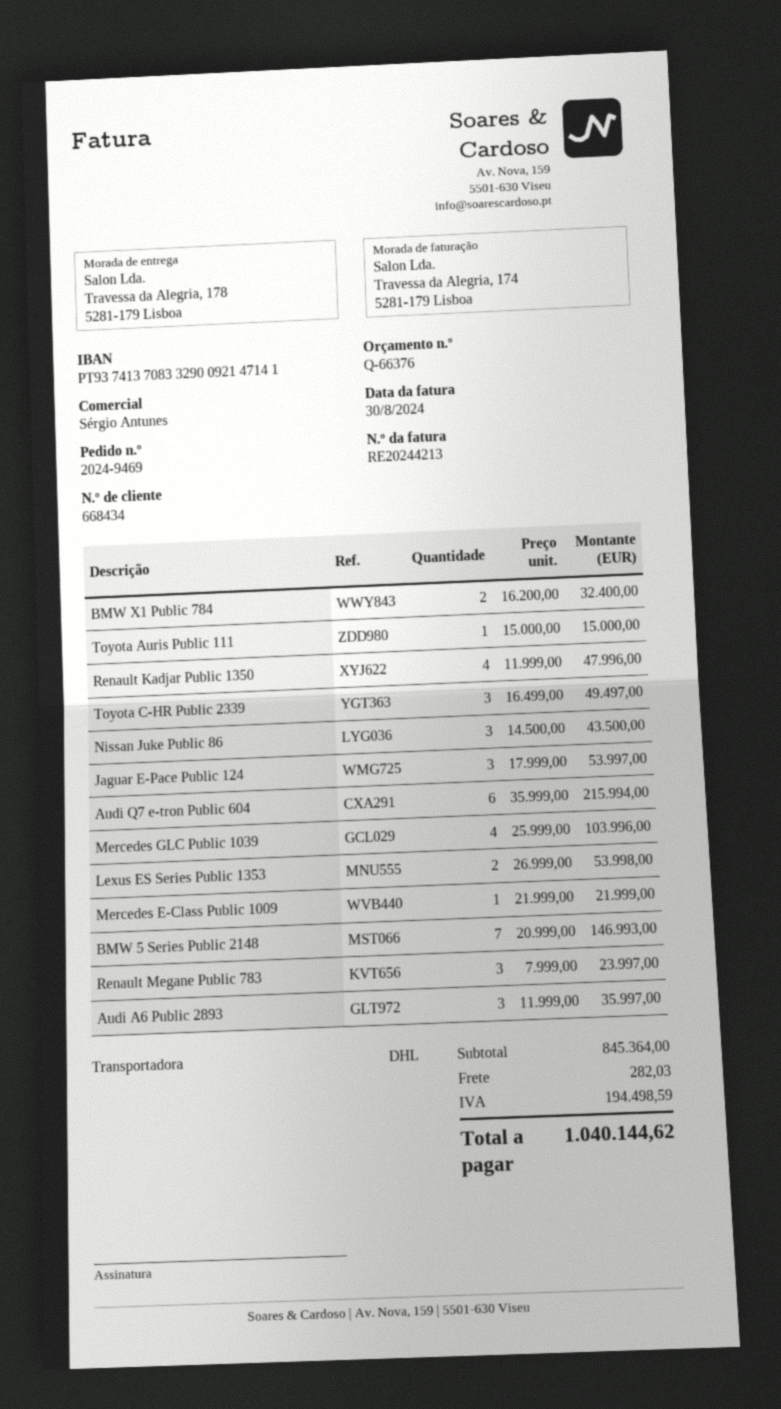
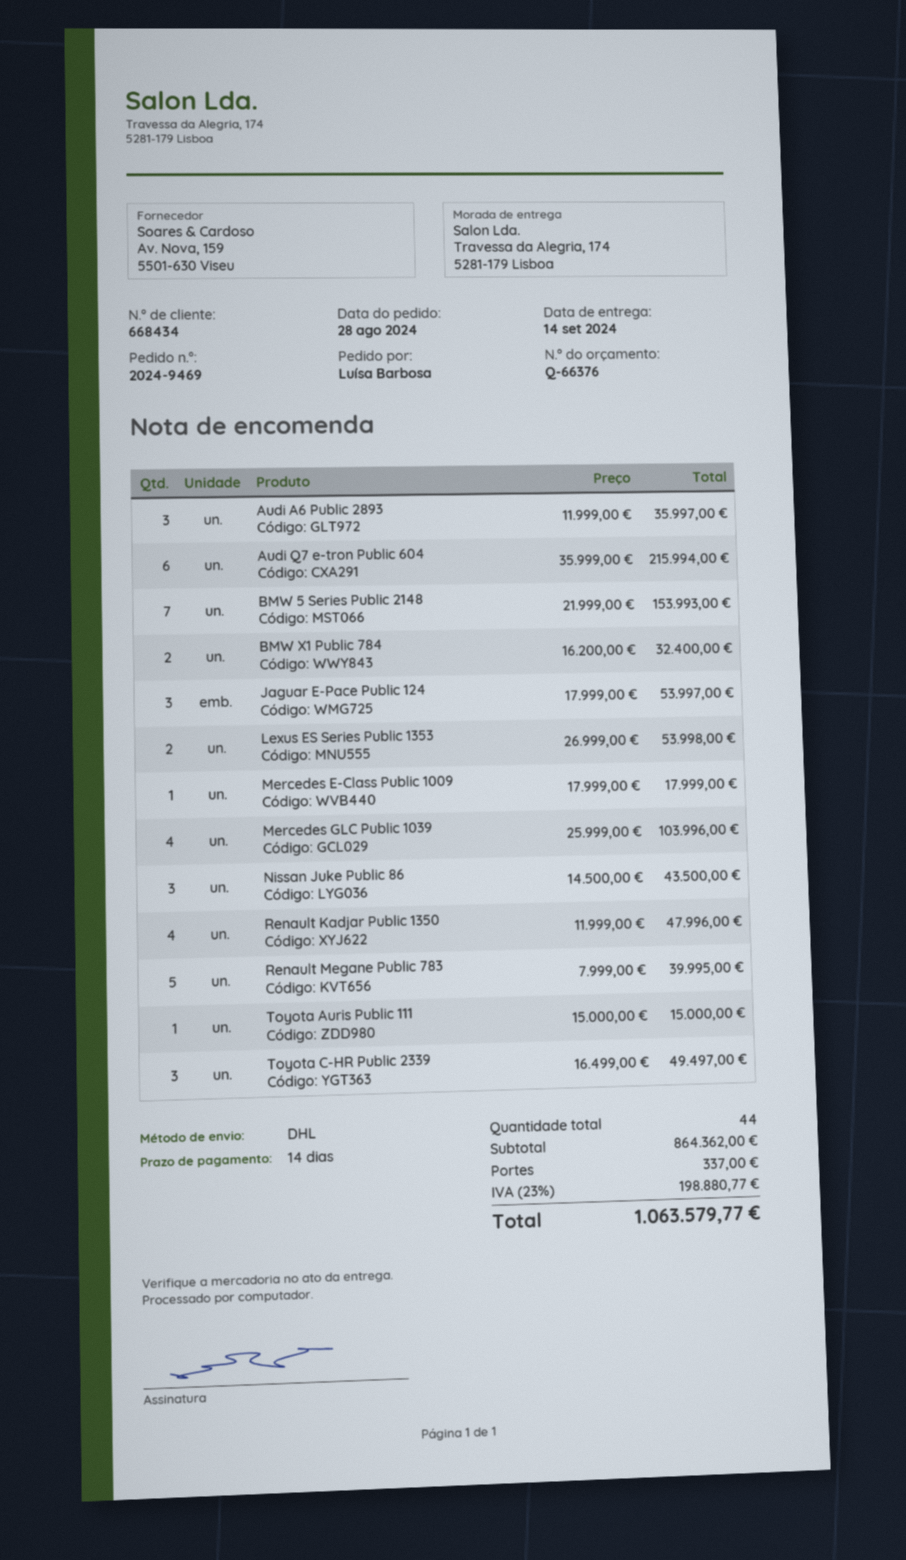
ship to: Travessa da Alegria, 178, 5281-179 Lisboa -> Travessa da Alegria, 174, 5281-179 Lisboa
Mercedes E-Class Public 1009: 1 x 21999.00 = 21999.00 -> 1 x 17999.00 = 17999.00
BMW 5 Series Public 2148: 7 x 20999.00 = 146993.00 -> 7 x 21999.00 = 153993.00
Renault Megane Public 783: 3 x 7999.00 = 23997.00 -> 5 x 7999.00 = 39995.00
subtotal: 845364.00 -> 864362.00
shipping: 282.03 -> 337.00
tax: 194498.59 -> 198880.77
total: 1040144.62 -> 1063579.77

